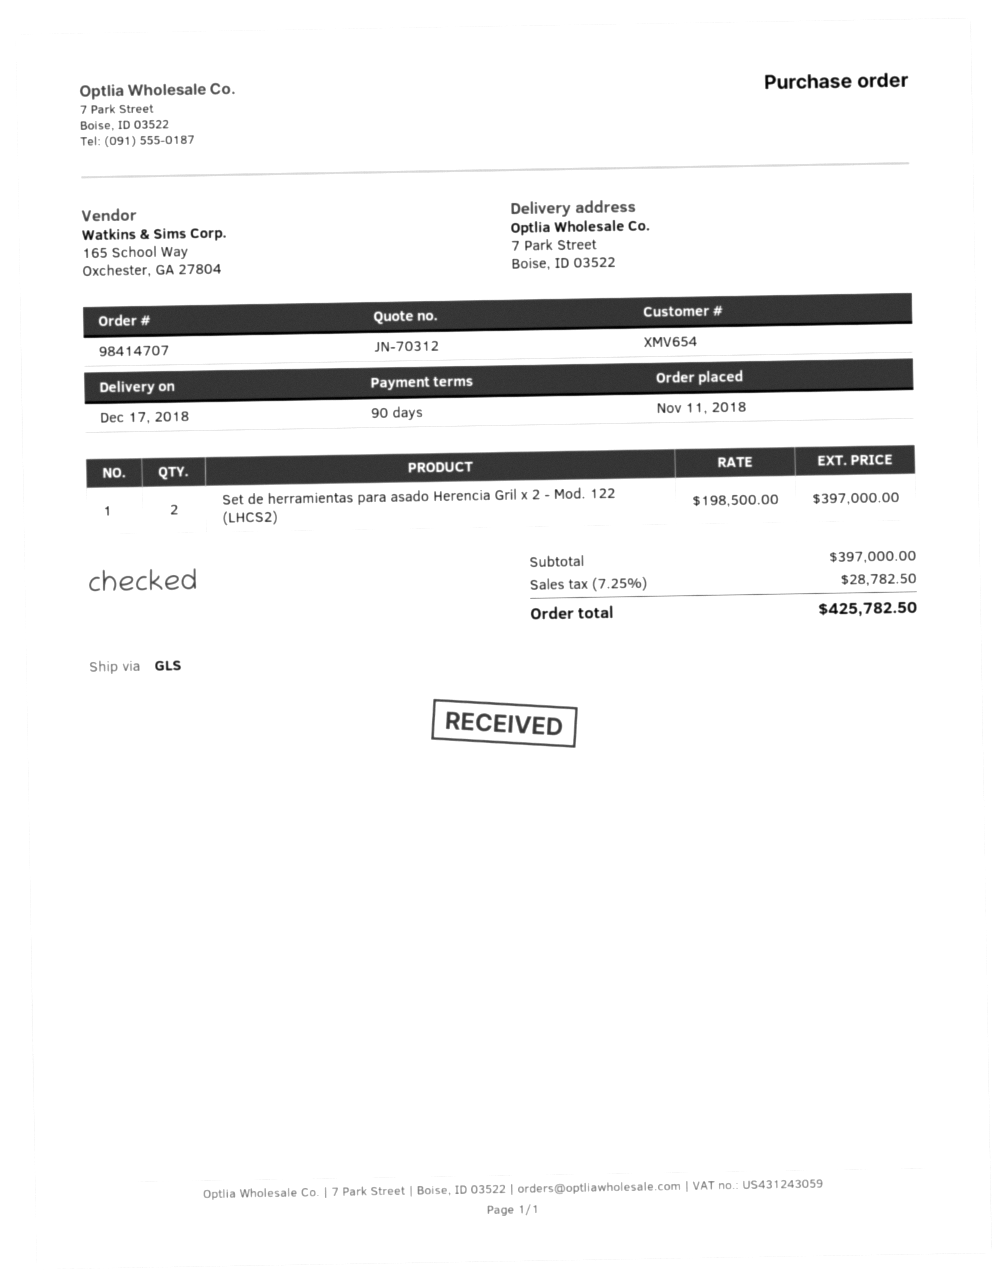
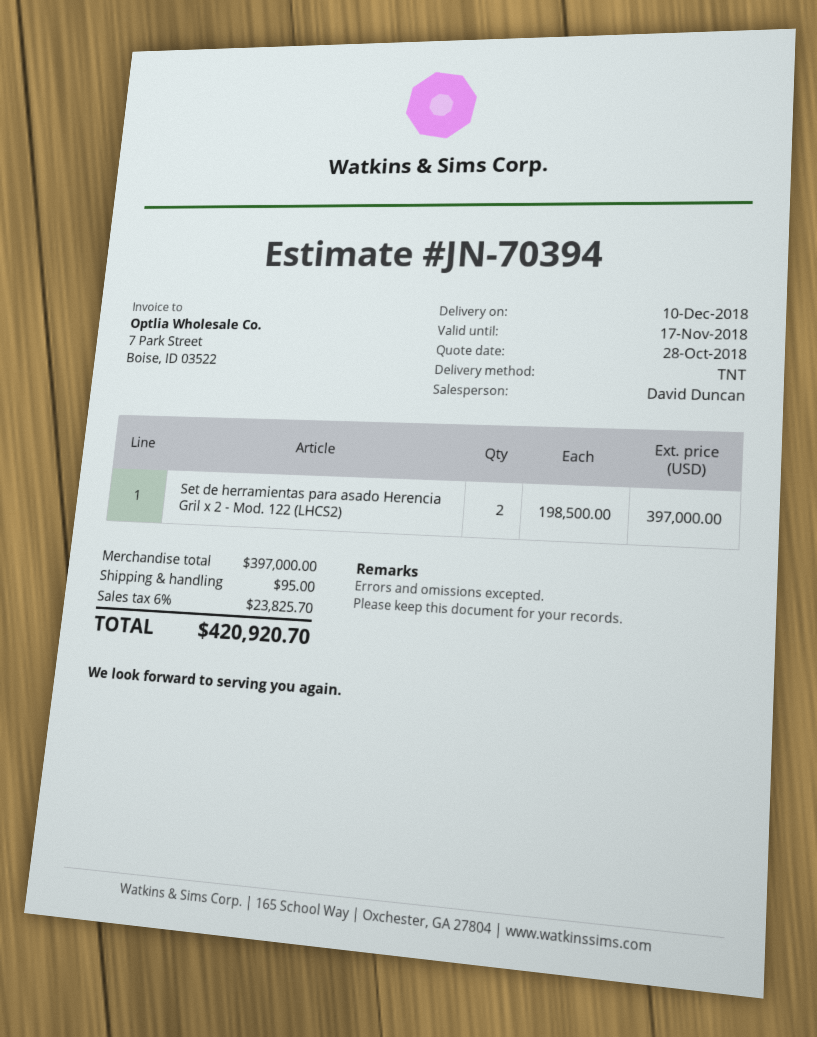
quote number: JN-70312 -> JN-70394
delivery date: 2018-12-17 -> 2018-12-10
shipping method: GLS -> TNT
shipping: none -> 95.00
tax: 7.25% = 28782.50 -> 6% = 23825.70
total: 425782.50 -> 420920.70

